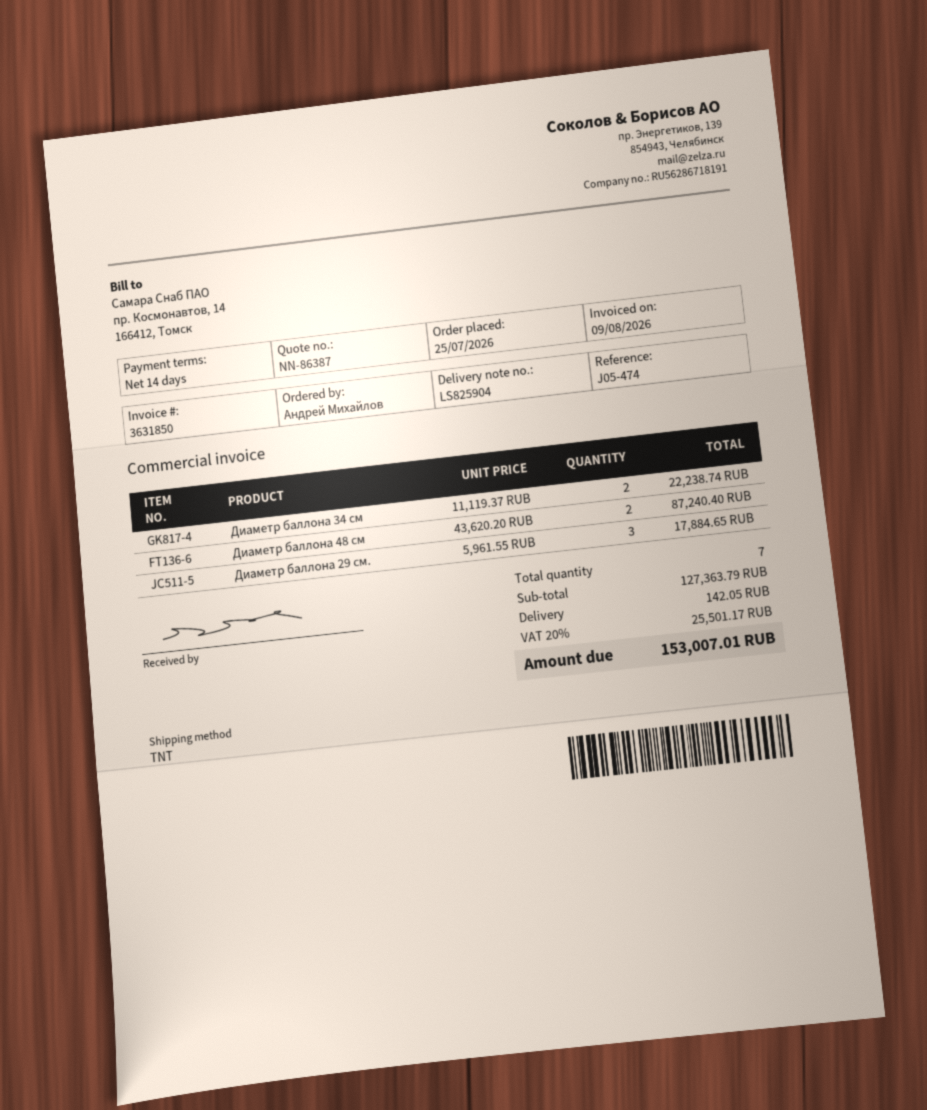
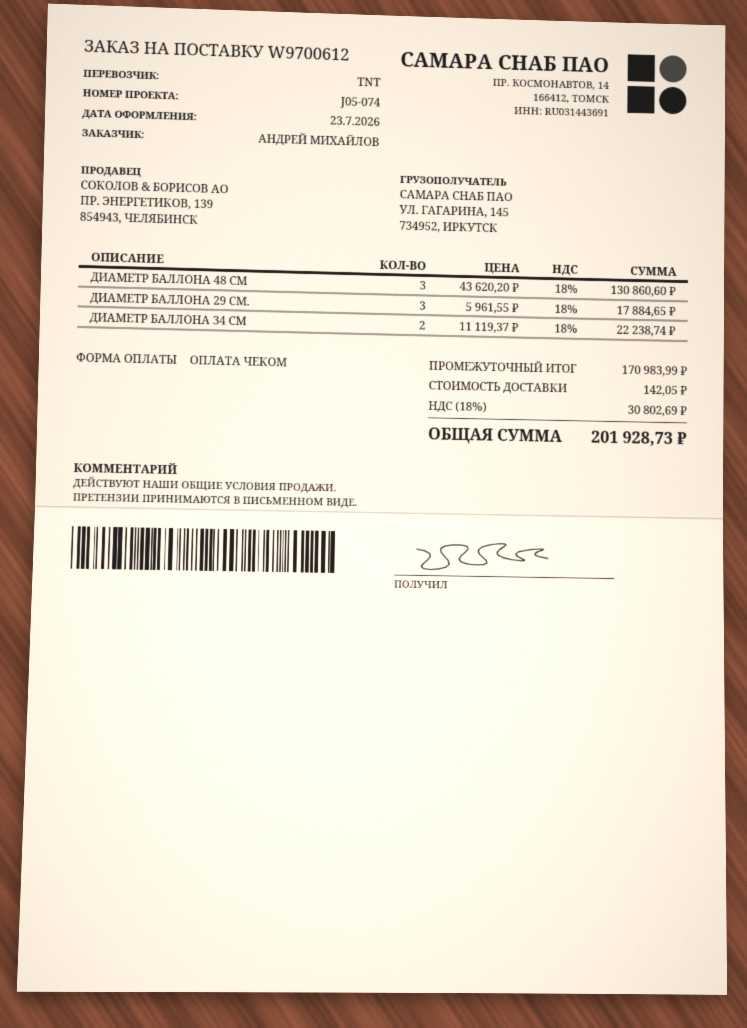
order date: 2026-07-25 -> 2026-07-23
reference: J05-474 -> J05-074
Диаметр баллона 48 см: 2 x 43620.20 = 87240.40 -> 3 x 43620.20 = 130860.60
subtotal: 127363.79 -> 170983.99
tax: 20% = 25501.17 -> 18% = 30802.69
total: 153007.01 -> 201928.73

